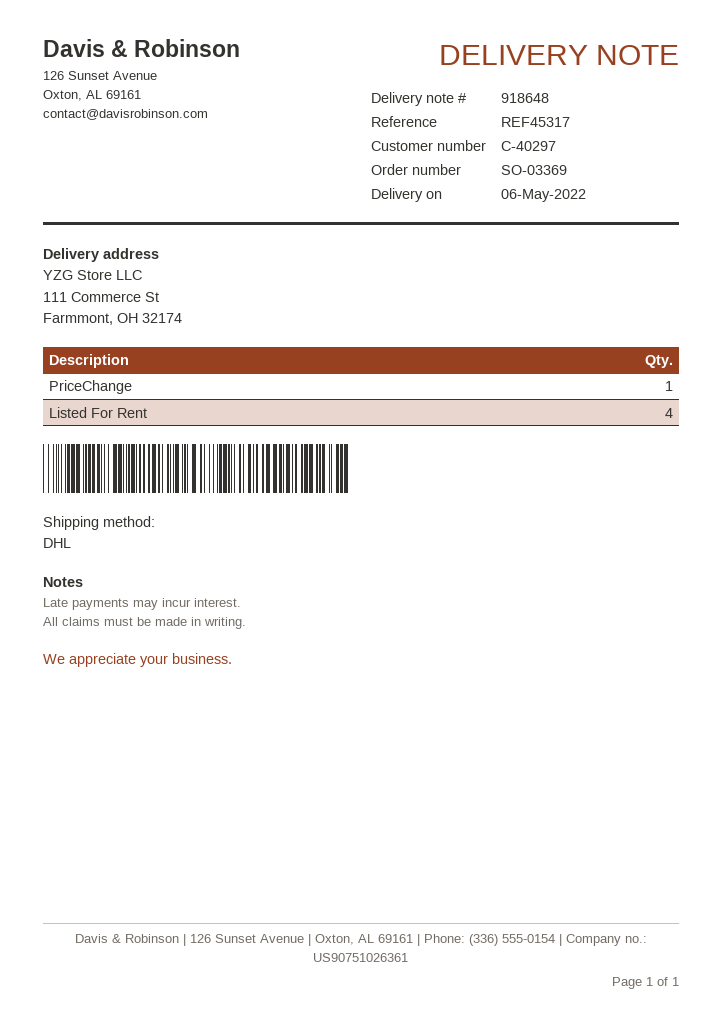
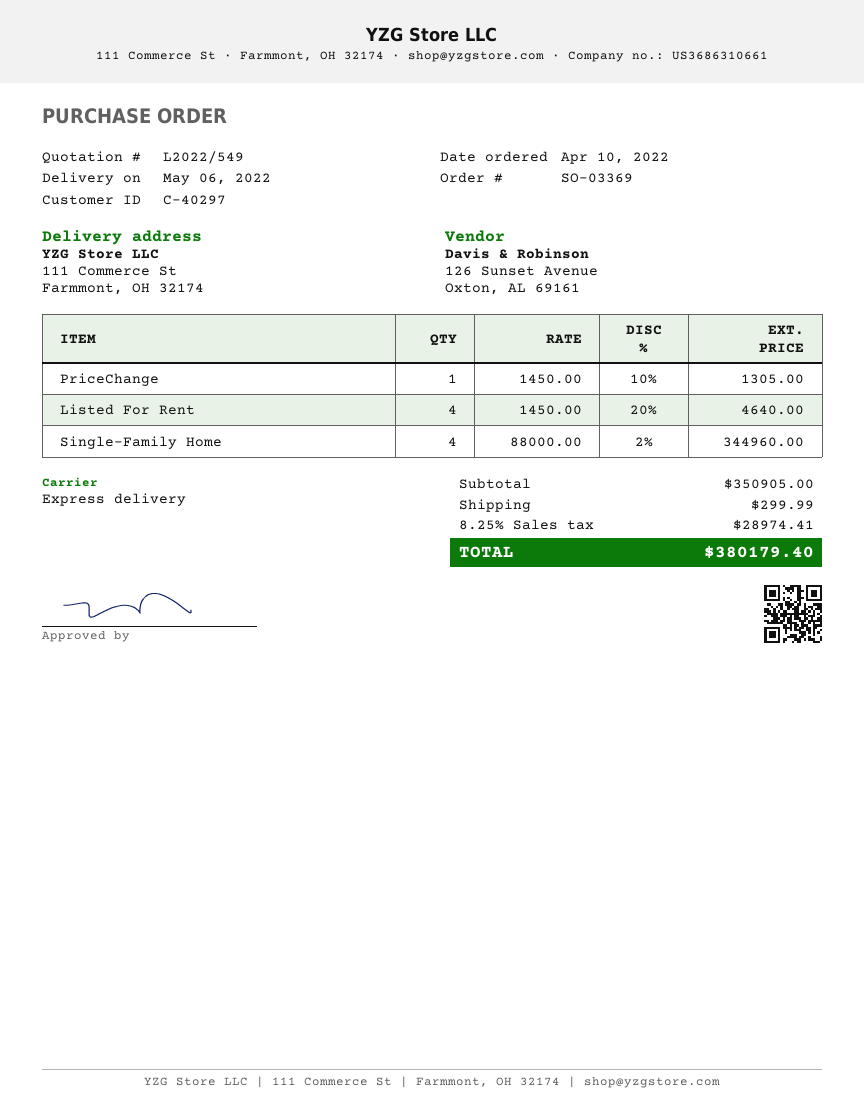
shipping method: DHL -> express
Single-Family Home: none -> 4

